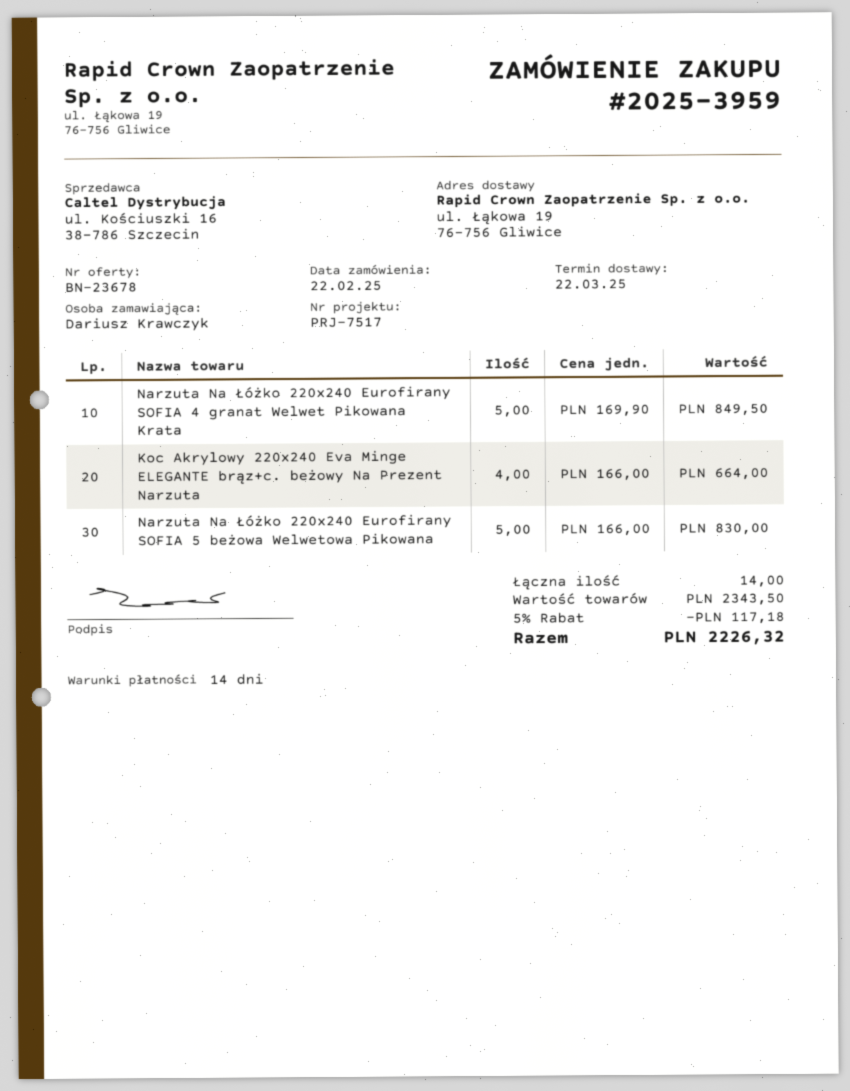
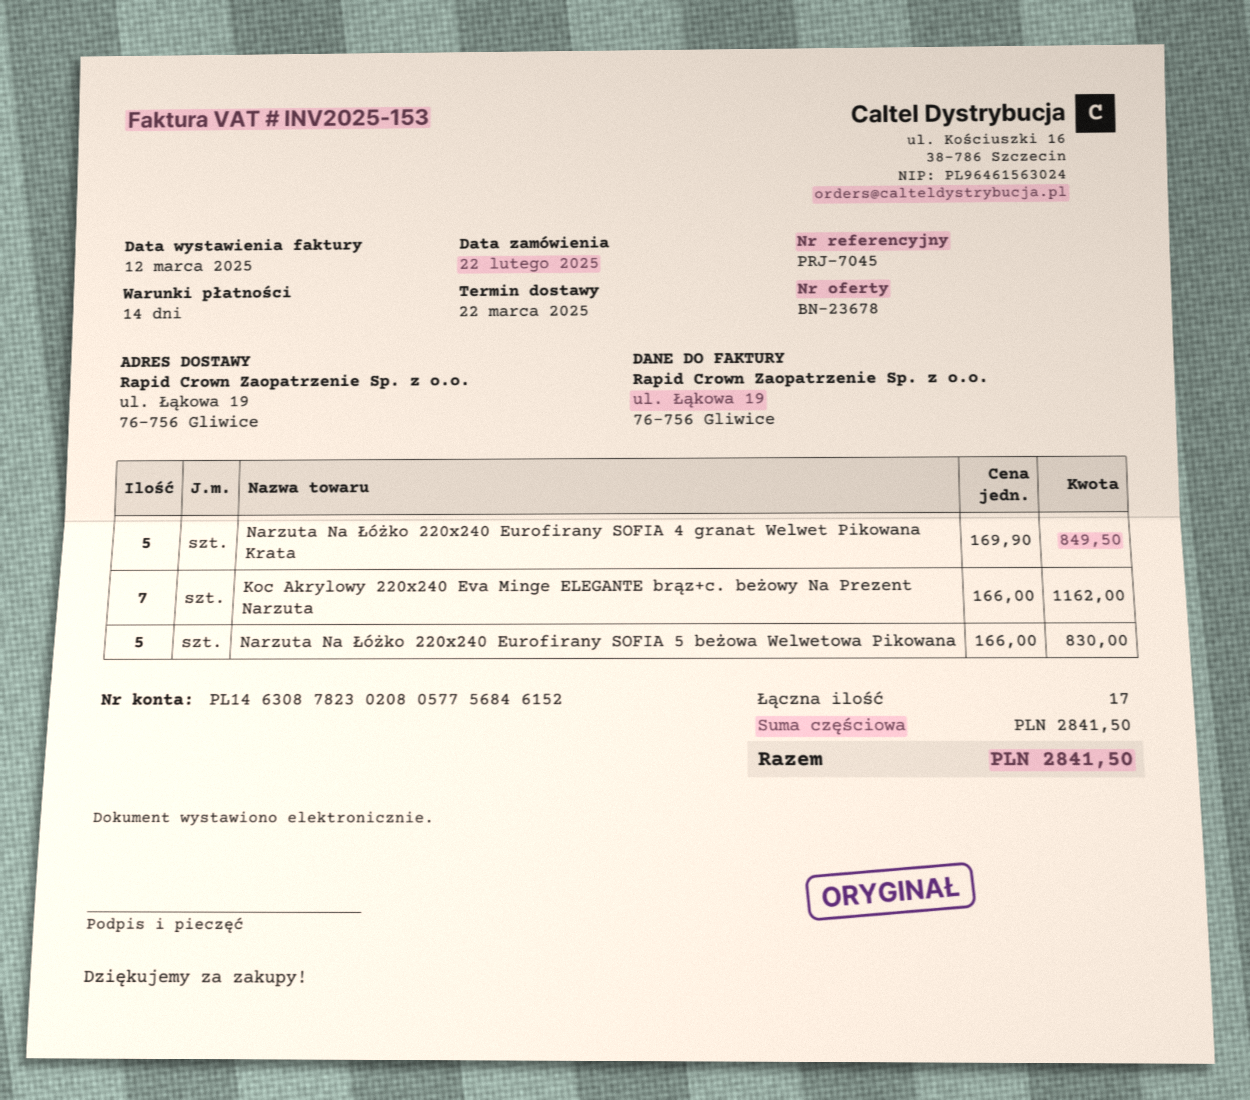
reference: PRJ-7517 -> PRJ-7045
Koc Akrylowy 220x240 Eva Minge ELEGANTE brąz+c. beżowy Na Prezent Narzuta: 4 x 166.00 = 664.00 -> 7 x 166.00 = 1162.00
total quantity: 14 -> 17
subtotal: 2343.50 -> 2841.50
discount: 5% = 117.18 -> none
total: 2226.32 -> 2841.50

